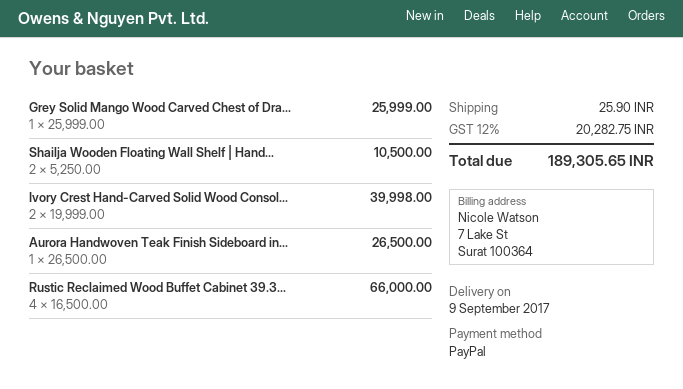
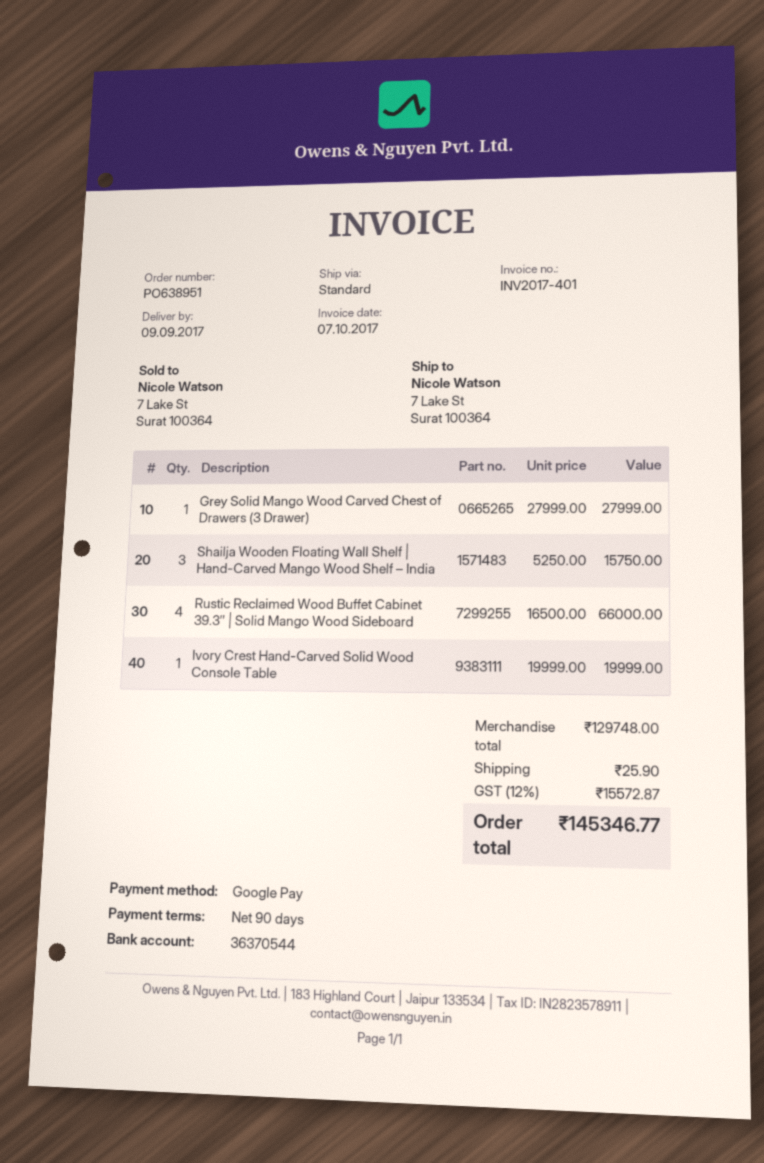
payment method: PayPal -> Google Pay
Grey Solid Mango Wood Carved Chest of Dra...: 1 x 25999.00 = 25999.00 -> 1 x 27999.00 = 27999.00
Shailja Wooden Floating Wall Shelf | Hand...: 2 x 5250.00 = 10500.00 -> 3 x 5250.00 = 15750.00
Ivory Crest Hand-Carved Solid Wood Consol...: 2 x 19999.00 = 39998.00 -> 1 x 19999.00 = 19999.00
Aurora Handwoven Teak Finish Sideboard in...: 1 x 26500.00 = 26500.00 -> none
tax: 12% = 20282.75 -> 12% = 15572.87
total: 189305.65 -> 145346.77

